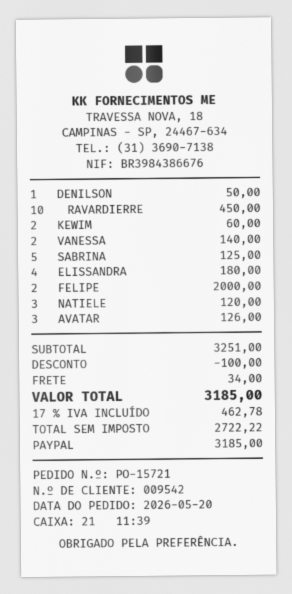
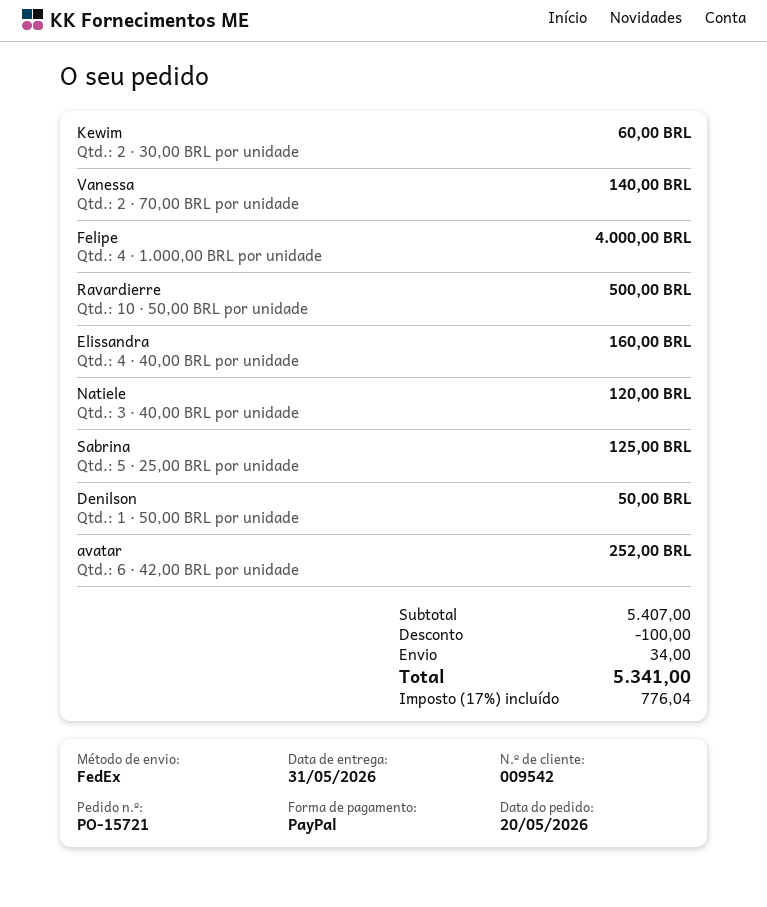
RAVARDIERRE: 10 for 450.00 -> 10 for 500.00
ELISSANDRA: 4 for 180.00 -> 4 for 160.00
FELIPE: 2 for 2000.00 -> 4 for 4000.00
AVATAR: 3 for 126.00 -> 6 for 252.00
subtotal: 3251.00 -> 5407.00
tax: 17% = 462.78 -> 17% = 776.04
total: 3185.00 -> 5341.00

